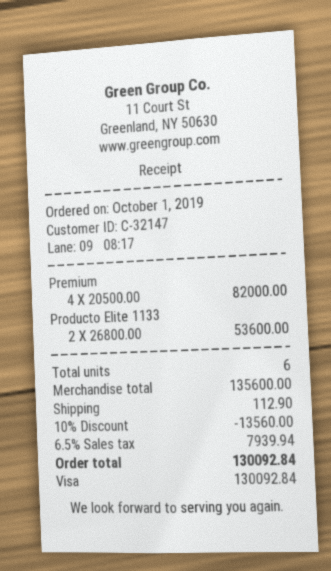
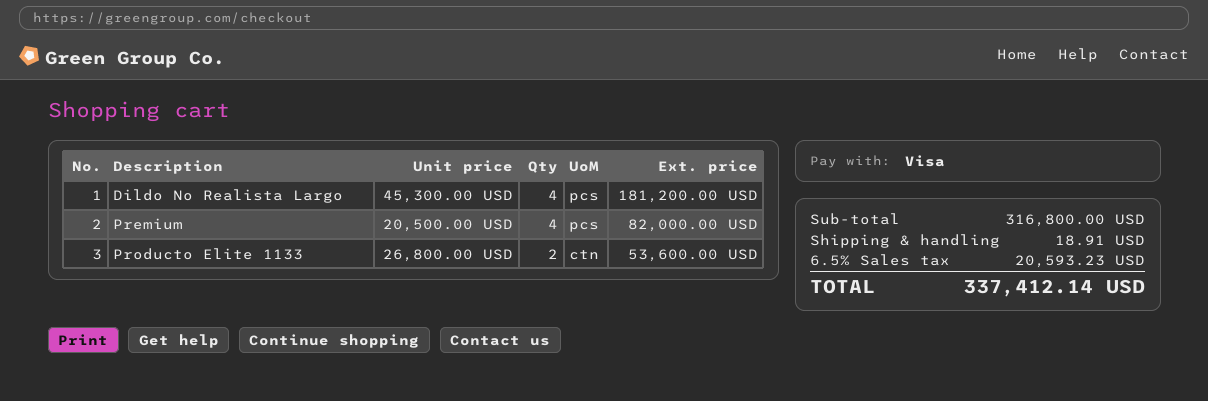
Dildo No Realista Largo: none -> 4 x 45300.00 = 181200.00
subtotal: 135600.00 -> 316800.00
discount: 10% = 13560.00 -> none
shipping: 112.90 -> 18.91
tax: 6.5% = 7939.94 -> 6.5% = 20593.23
total: 130092.84 -> 337412.14

